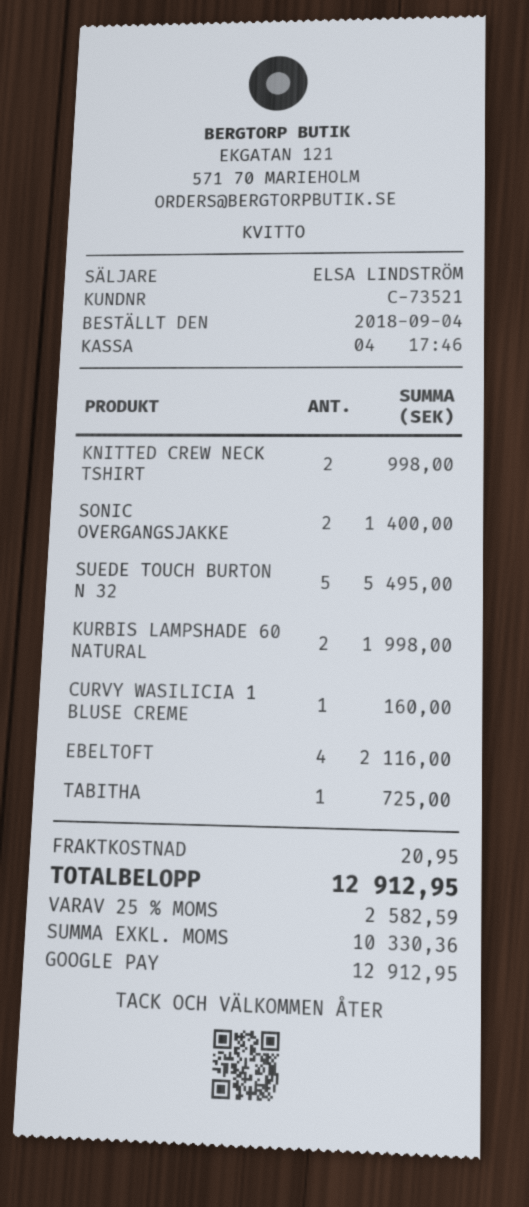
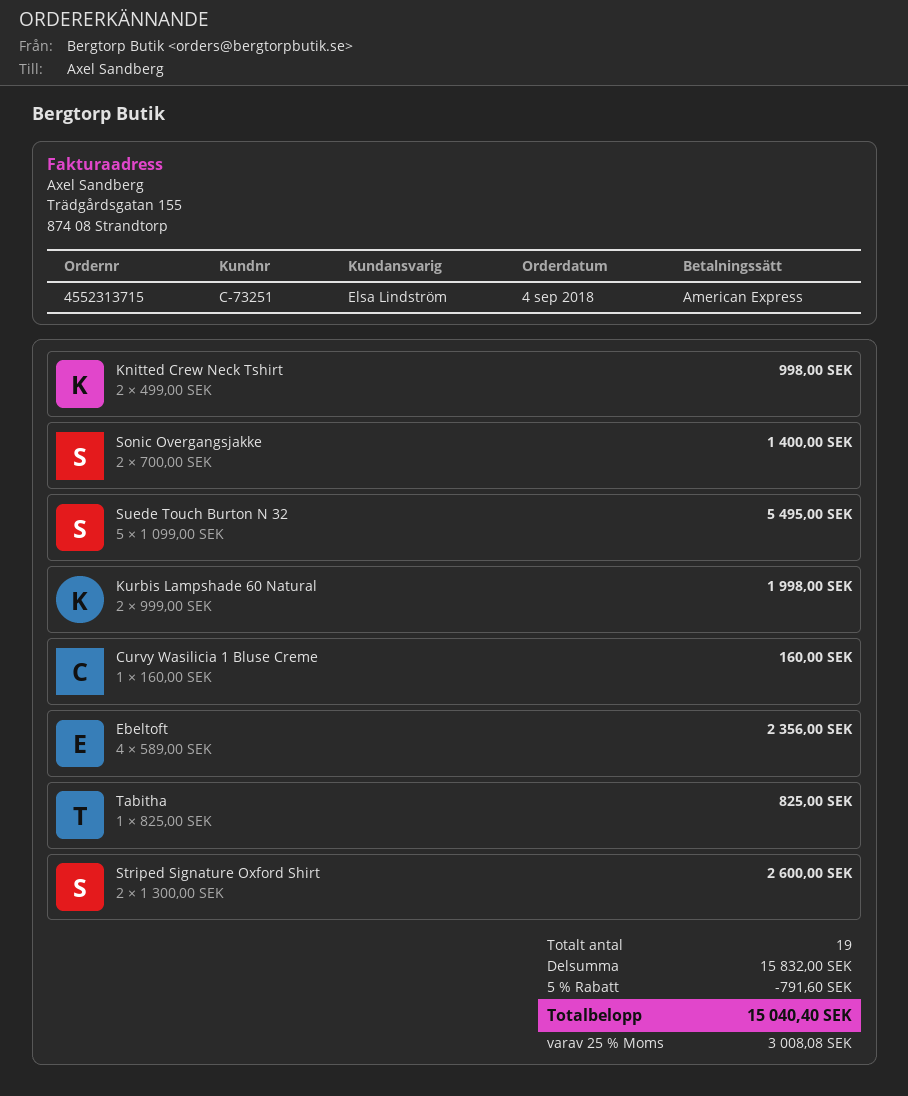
customer number: C-73521 -> C-73251
payment method: Google Pay -> American Express
EBELTOFT: 4 for 2116.00 -> 4 for 2356.00
TABITHA: 1 for 725.00 -> 1 for 825.00
Striped Signature Oxford Shirt: none -> 2 for 2600.00
discount: none -> 5% = 791.60
shipping: 20.95 -> none
tax: 25% = 2582.59 -> 25% = 3008.08
total: 12912.95 -> 15040.40

